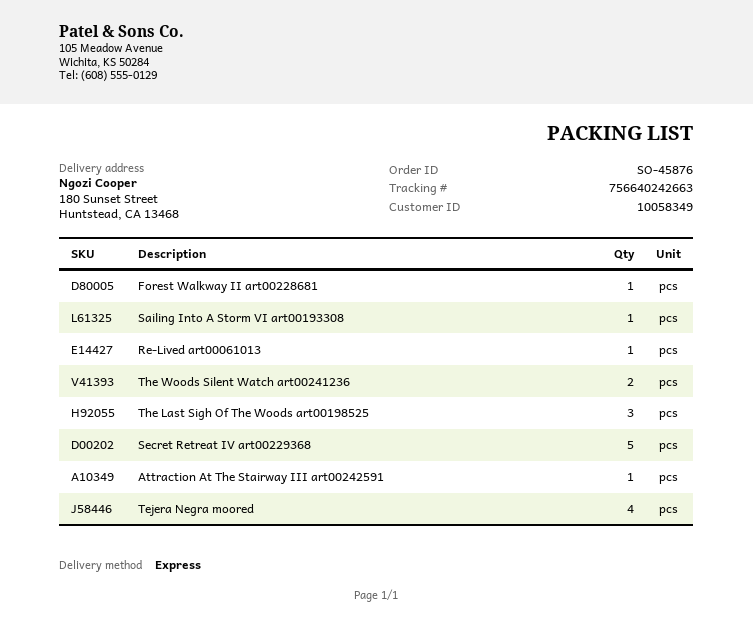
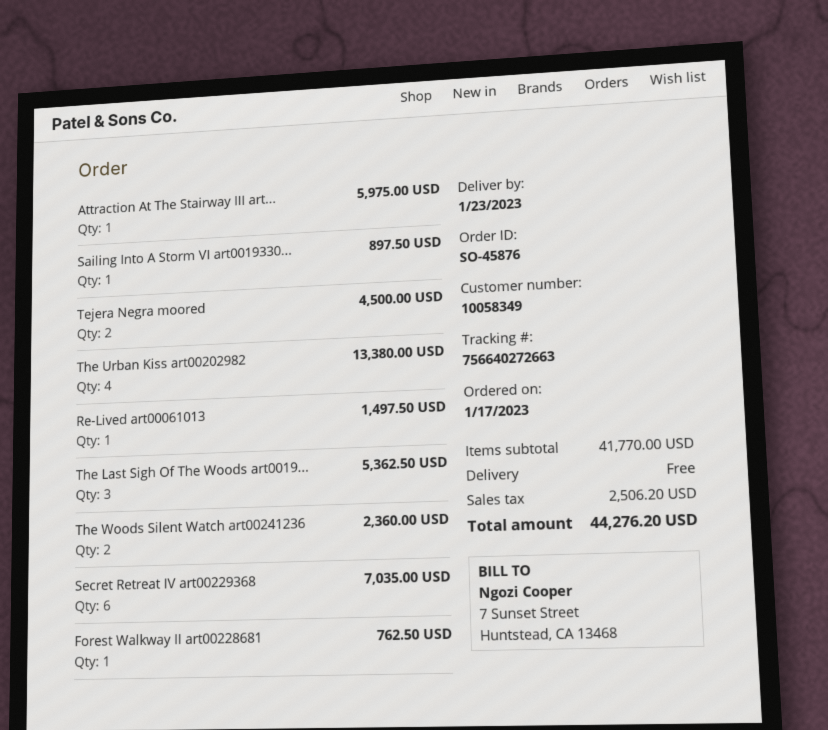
tracking number: 756640242663 -> 756640272663
Secret Retreat IV art00229368: 5 -> 6
Tejera Negra moored: 4 -> 2
The Urban Kiss art00202982: none -> 4

